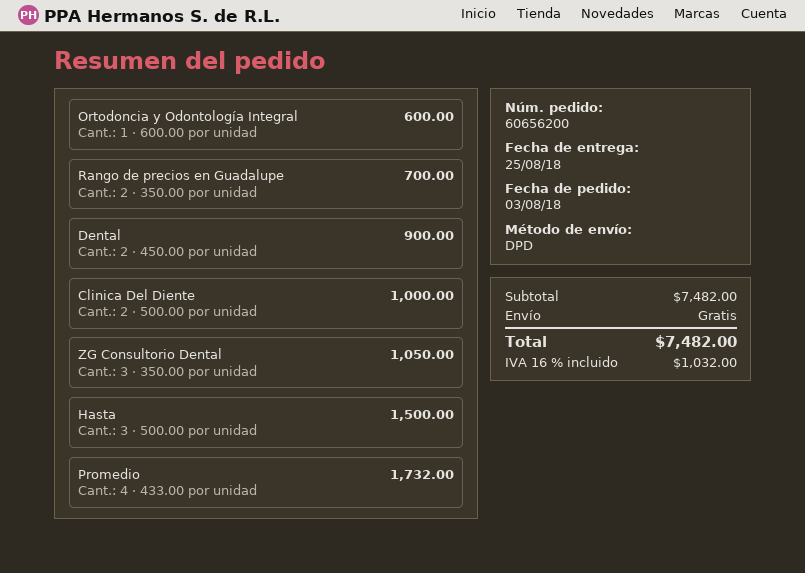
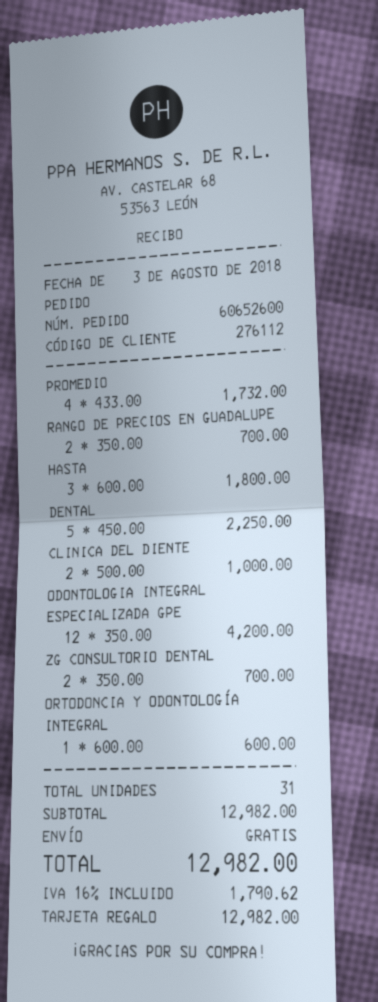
order number: 60656200 -> 60652600
Dental: 2 x 450.00 = 900.00 -> 5 x 450.00 = 2250.00
ZG Consultorio Dental: 3 x 350.00 = 1050.00 -> 2 x 350.00 = 700.00
Hasta: 3 x 500.00 = 1500.00 -> 3 x 600.00 = 1800.00
ODONTOLOGIA INTEGRAL ESPECIALIZADA GPE: none -> 12 x 350.00 = 4200.00
subtotal: 7482.00 -> 12982.00
tax: 16% = 1032.00 -> 16% = 1790.62
total: 7482.00 -> 12982.00

